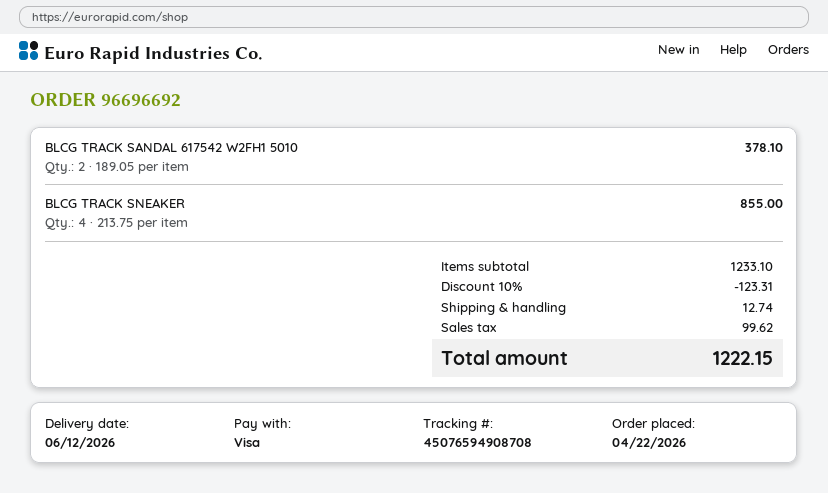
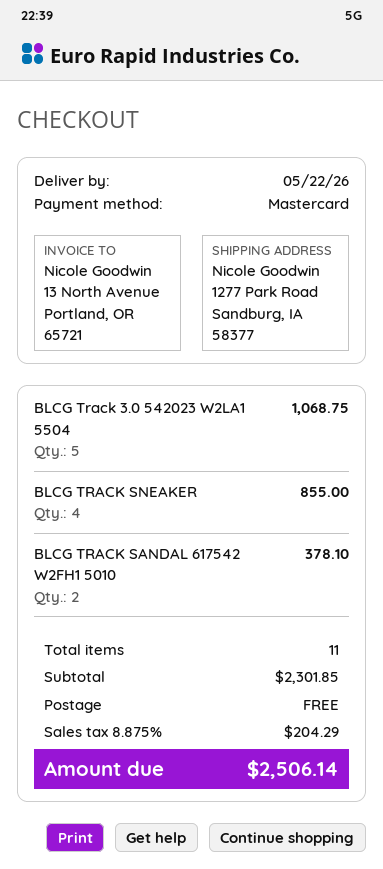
delivery date: 2026-06-12 -> 2026-05-22
payment method: Visa -> Mastercard
BLCG Track 3.0 542023 W2LA1 5504: none -> 5 for 1068.75
subtotal: 1233.10 -> 2301.85
discount: 10% = 123.31 -> none
shipping: 12.74 -> 0.00
tax: 99.62 -> 204.29
total: 1222.15 -> 2506.14

